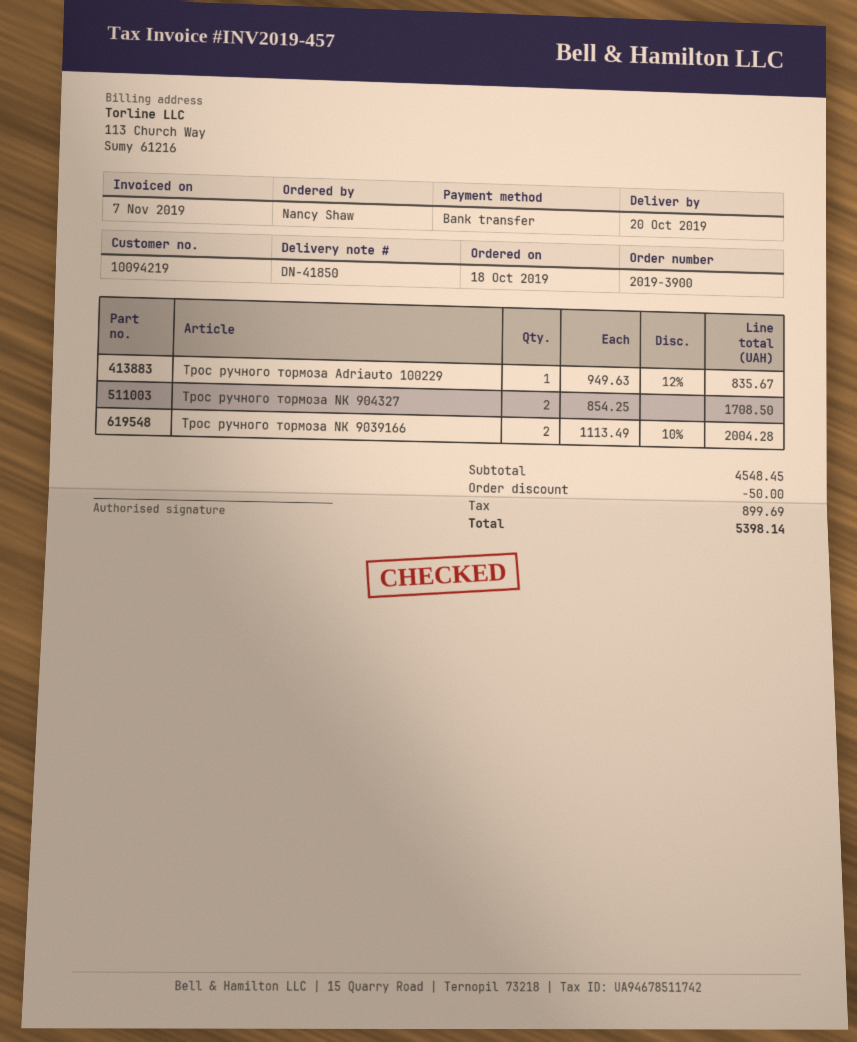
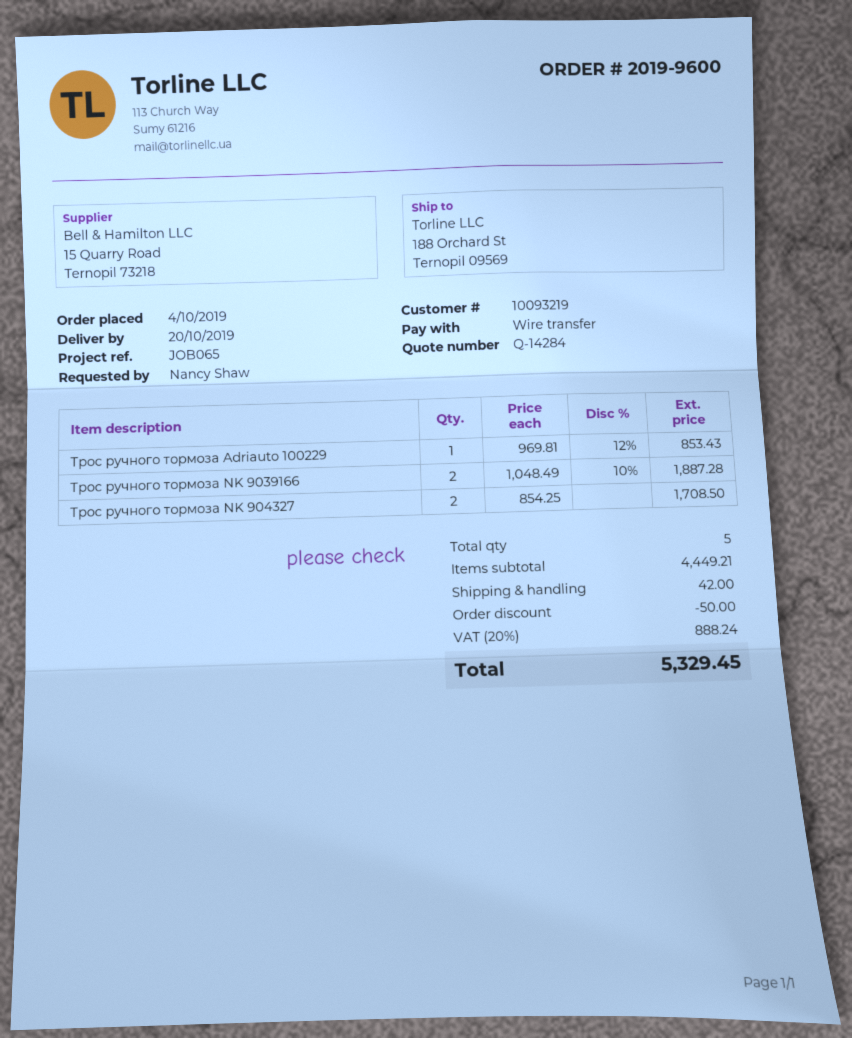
order number: 2019-3900 -> 2019-9600
order date: 2019-10-18 -> 2019-10-04
customer number: 10094219 -> 10093219
Трос ручного тормоза Adriauto 100229: 1 x 949.63 - 12% = 835.67 -> 1 x 969.81 - 12% = 853.43
Трос ручного тормоза NK 9039166: 2 x 1113.49 - 10% = 2004.28 -> 2 x 1048.49 - 10% = 1887.28
subtotal: 4548.45 -> 4449.21
shipping: none -> 42.00
tax: 899.69 -> 888.24
total: 5398.14 -> 5329.45

